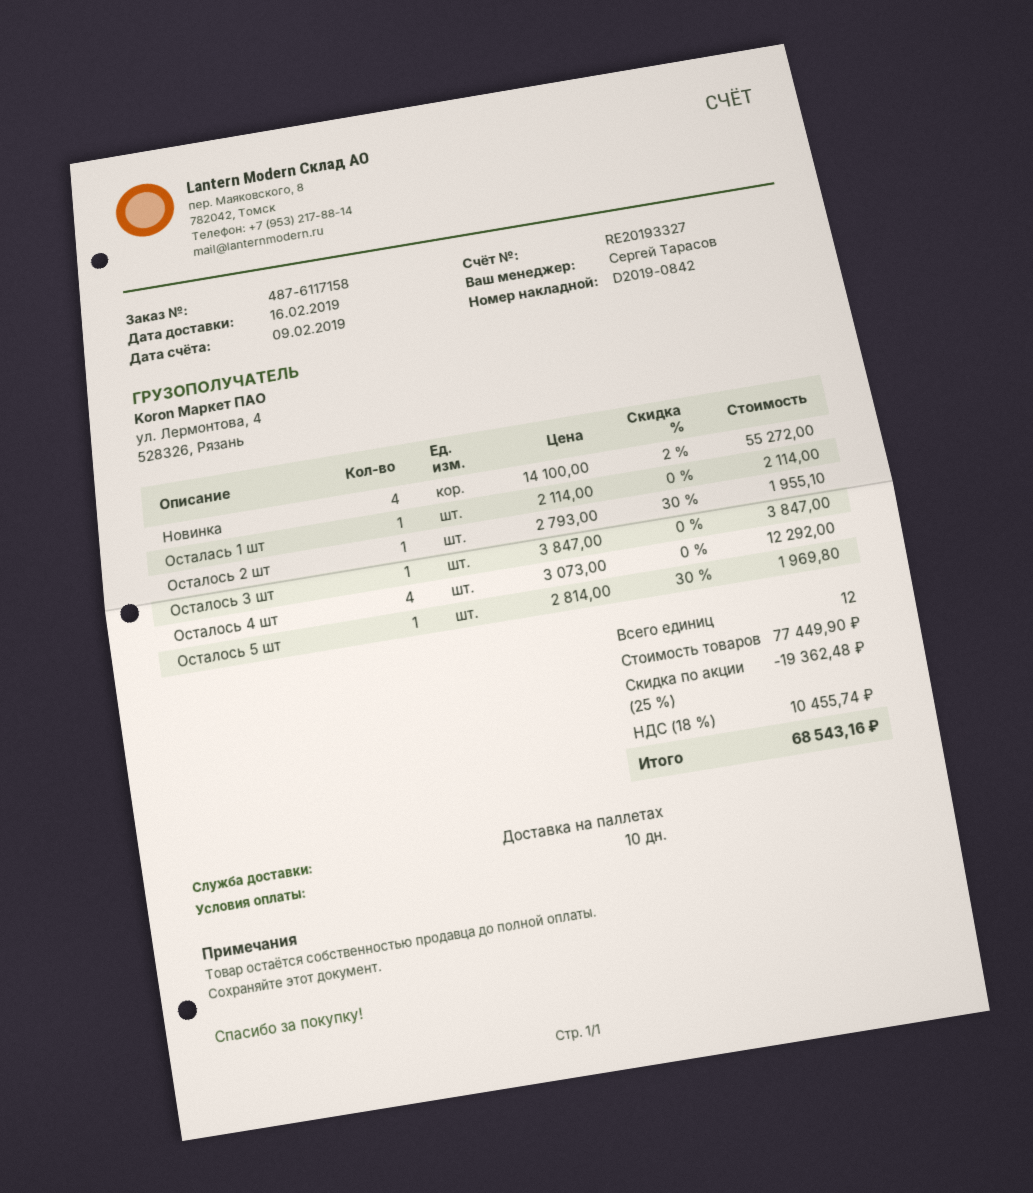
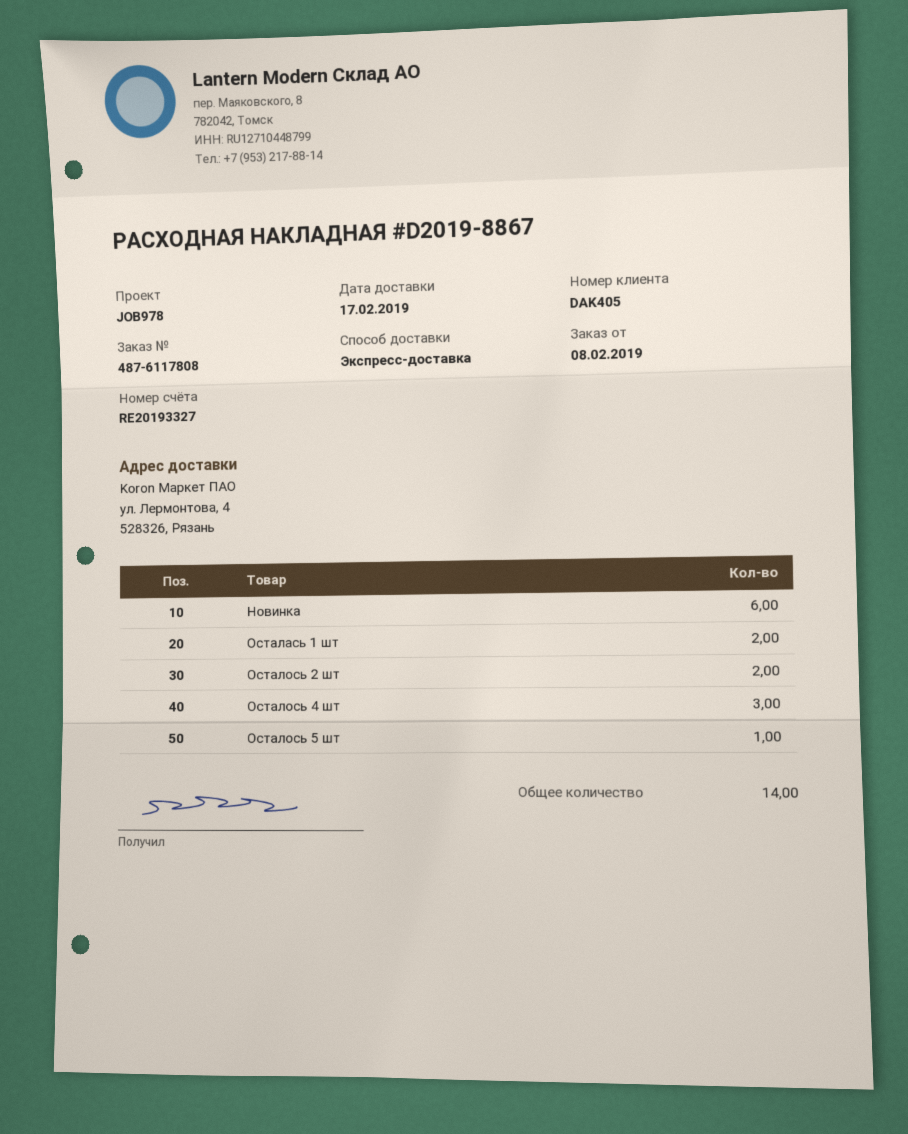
order number: 487-6117158 -> 487-6117808
delivery note number: D2019-0842 -> D2019-8867
delivery date: 2019-02-16 -> 2019-02-17
shipping method: pallet freight -> express
Новинка: 4 -> 6
Осталась 1 шт: 1 -> 2
Осталось 2 шт: 1 -> 2
Осталось 3 шт: 1 -> none
Осталось 4 шт: 4 -> 3
total quantity: 12 -> 14

